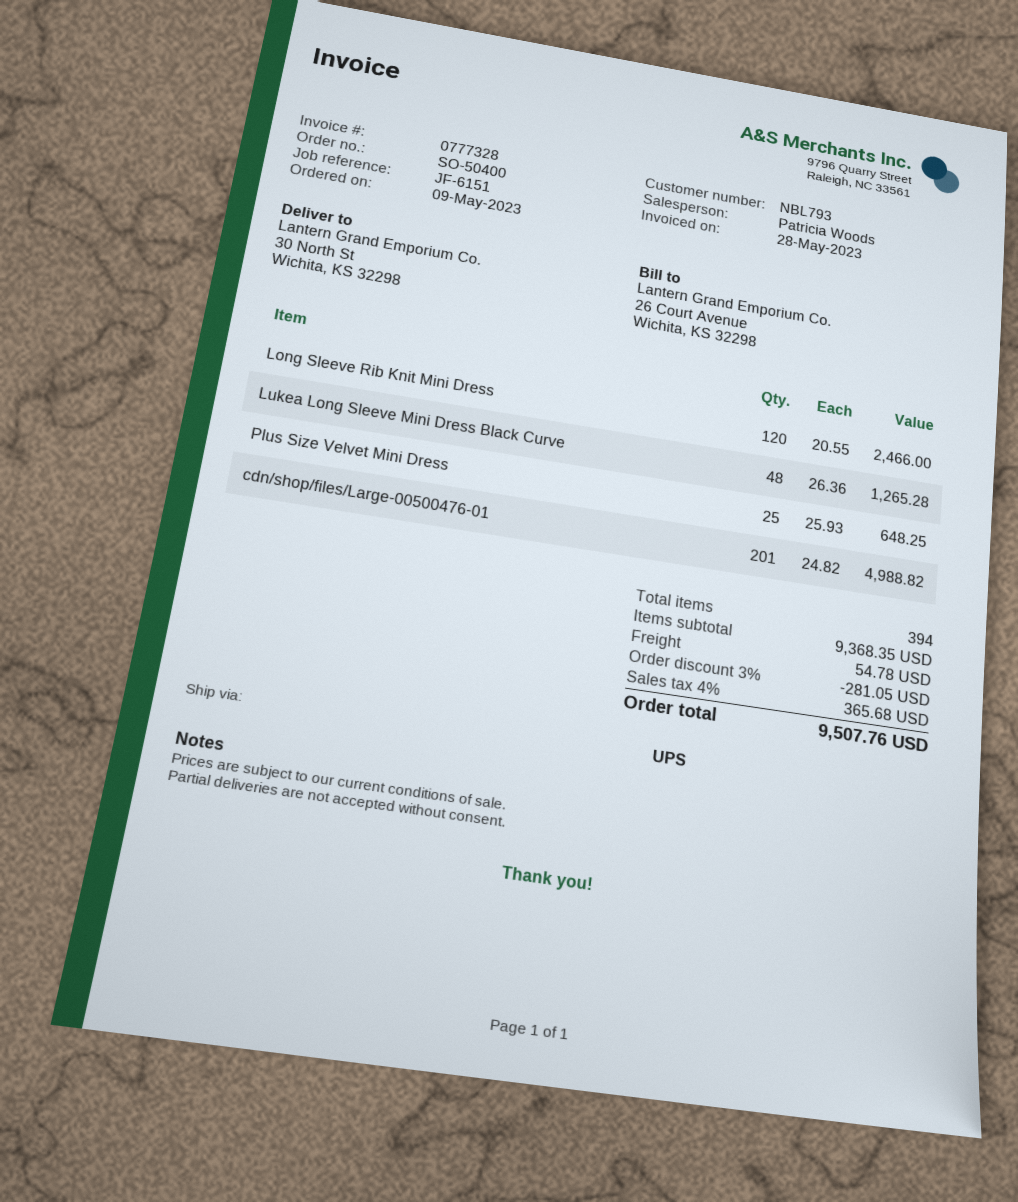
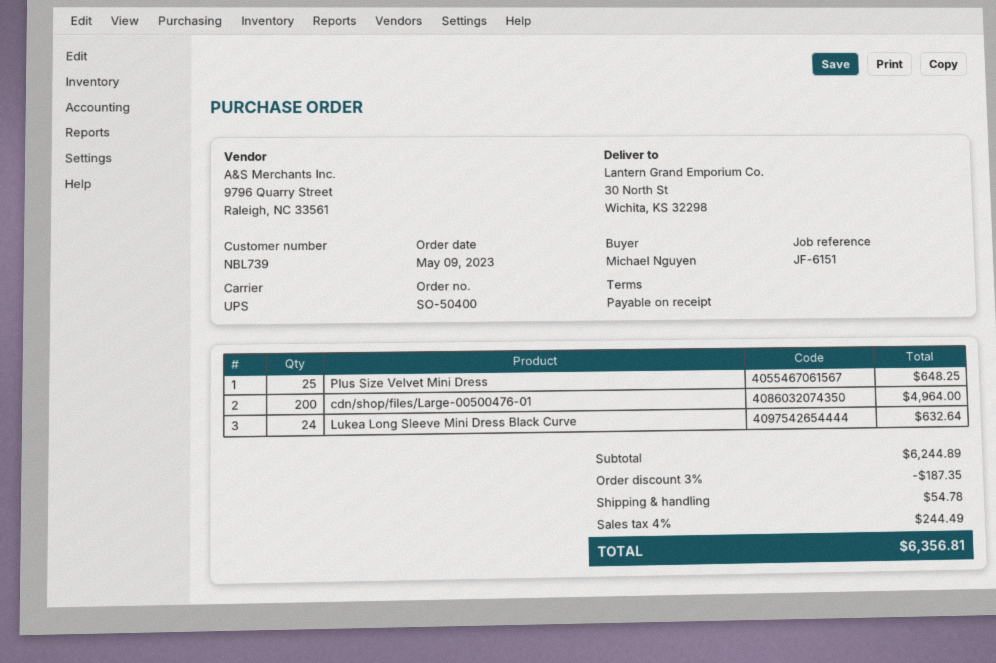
customer number: NBL793 -> NBL739
Long Sleeve Rib Knit Mini Dress: 120 for 2466.00 -> none
Lukea Long Sleeve Mini Dress Black Curve: 48 for 1265.28 -> 24 for 632.64
cdn/shop/files/Large-00500476-01: 201 for 4988.82 -> 200 for 4964.00
subtotal: 9368.35 -> 6244.89
discount: 3% = 281.05 -> 3% = 187.35
tax: 4% = 365.68 -> 4% = 244.49
total: 9507.76 -> 6356.81

